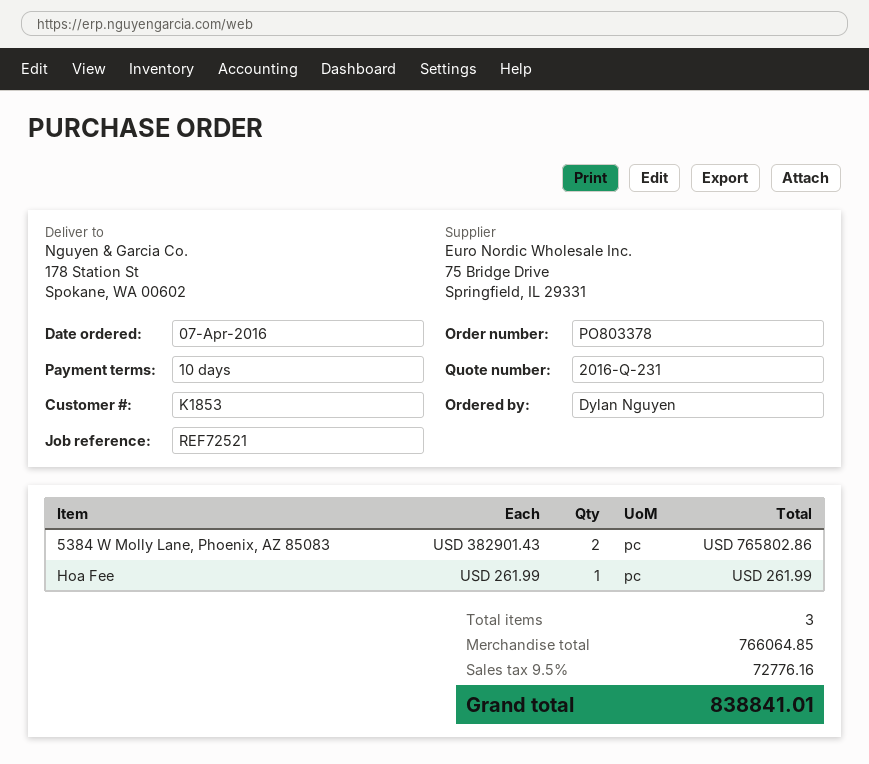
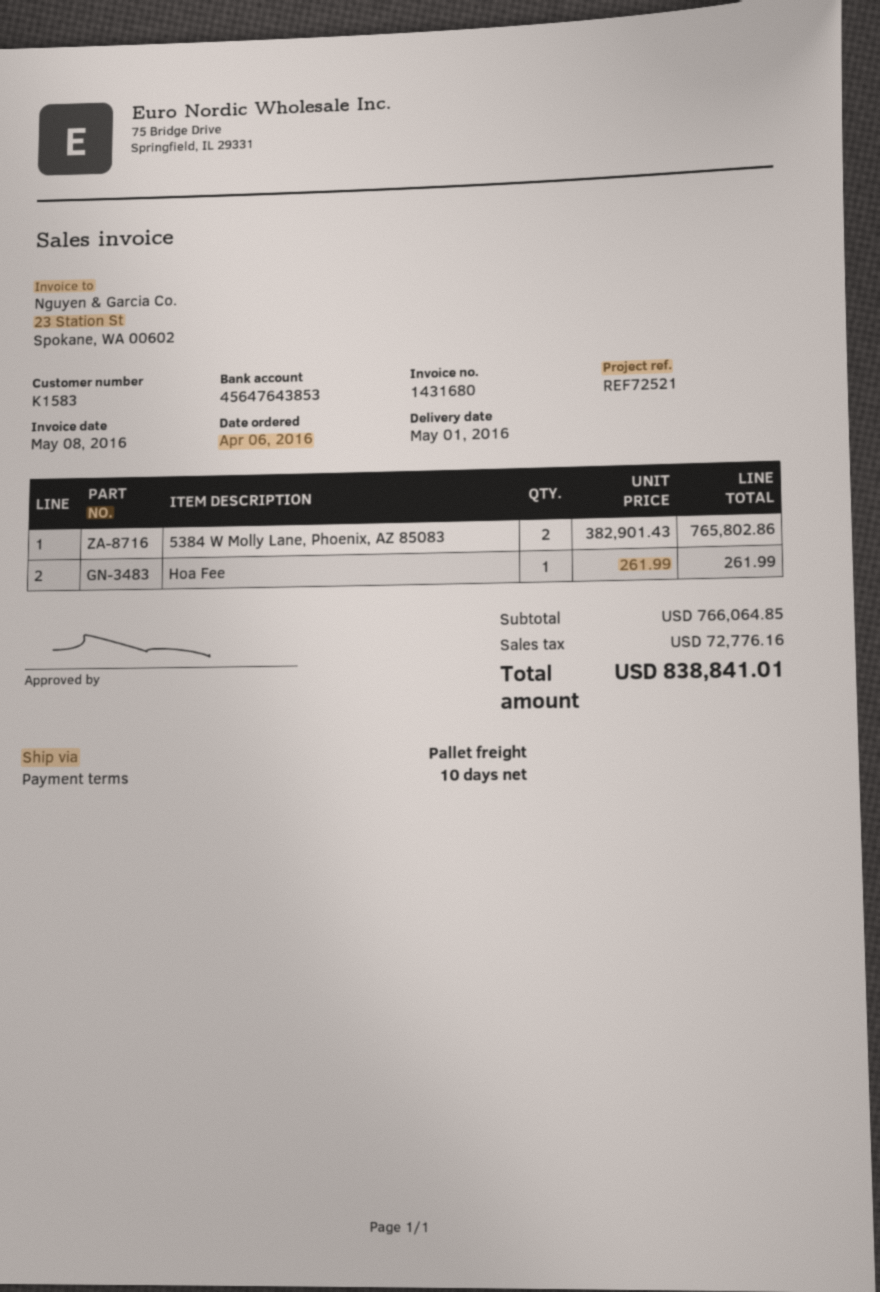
order date: 2016-04-07 -> 2016-04-06
customer number: K1853 -> K1583

